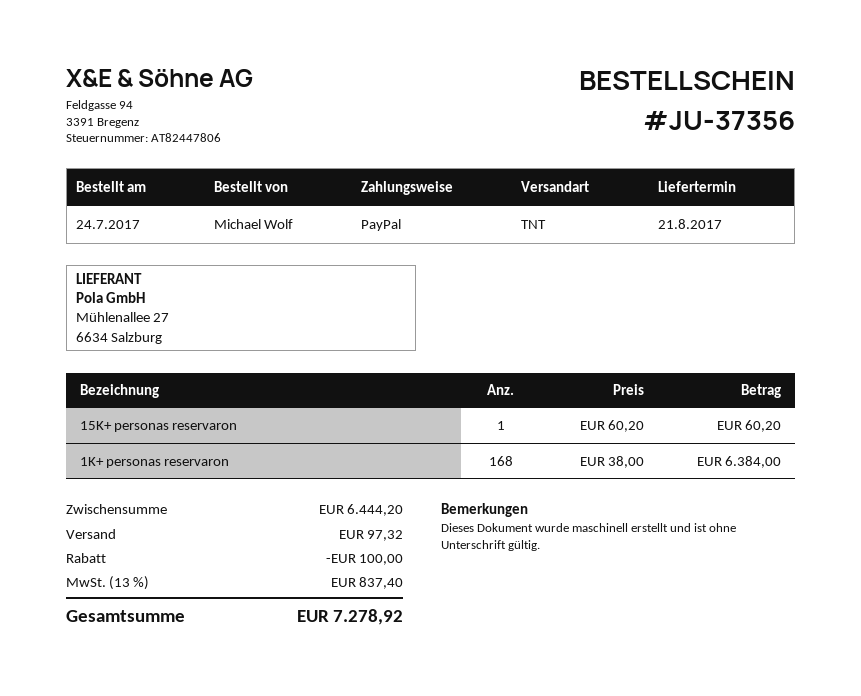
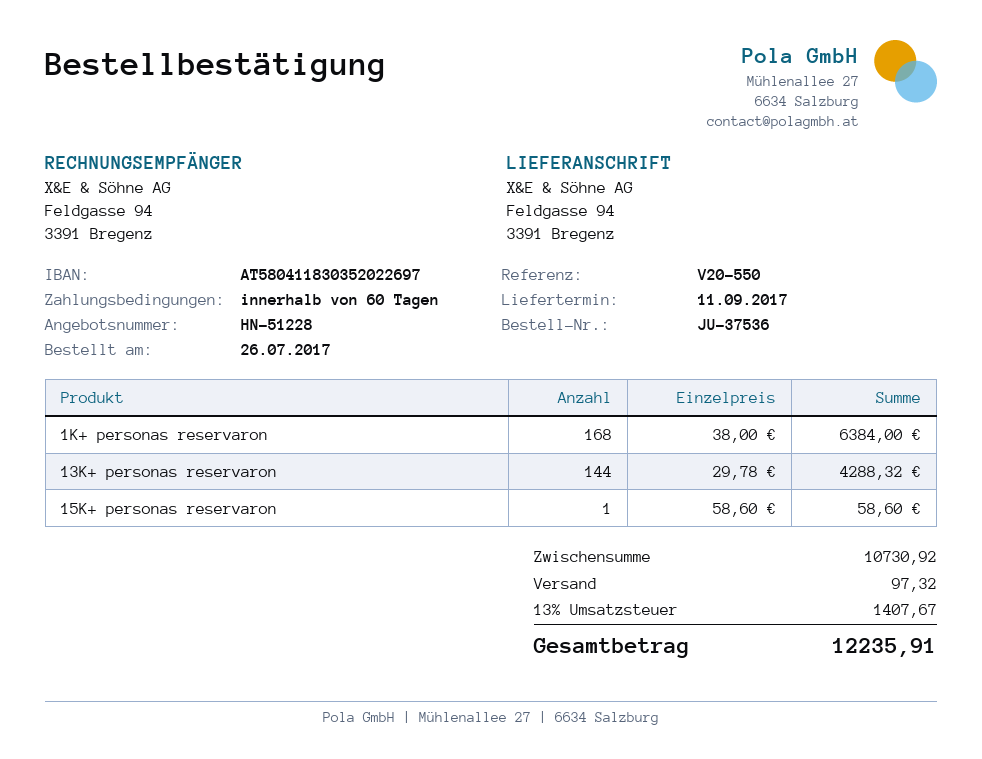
order number: JU-37356 -> JU-37536
order date: 2017-07-24 -> 2017-07-26
delivery date: 2017-08-21 -> 2017-09-11
15K+ personas reservaron: 1 x 60.20 = 60.20 -> 1 x 58.60 = 58.60
13K+ personas reservaron: none -> 144 x 29.78 = 4288.32
subtotal: 6444.20 -> 10730.92
discount: 100.00 -> none
tax: 13% = 837.40 -> 13% = 1407.67
total: 7278.92 -> 12235.91

